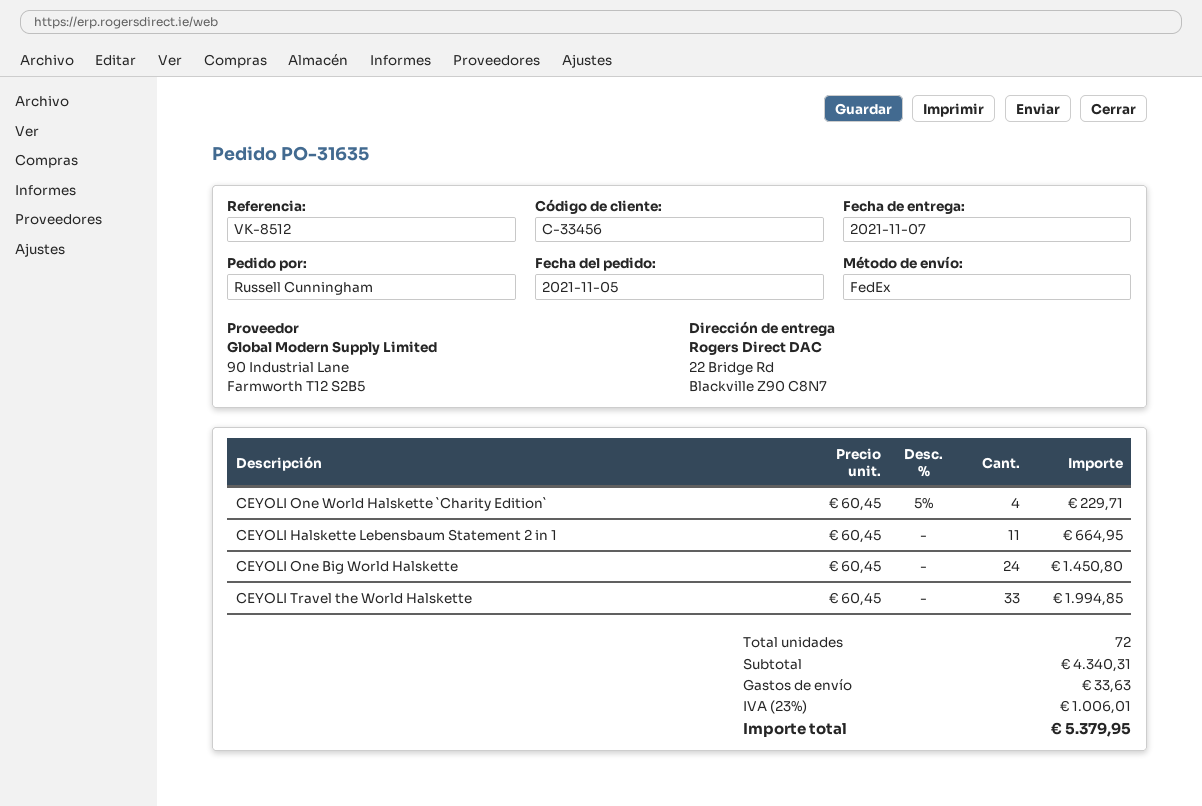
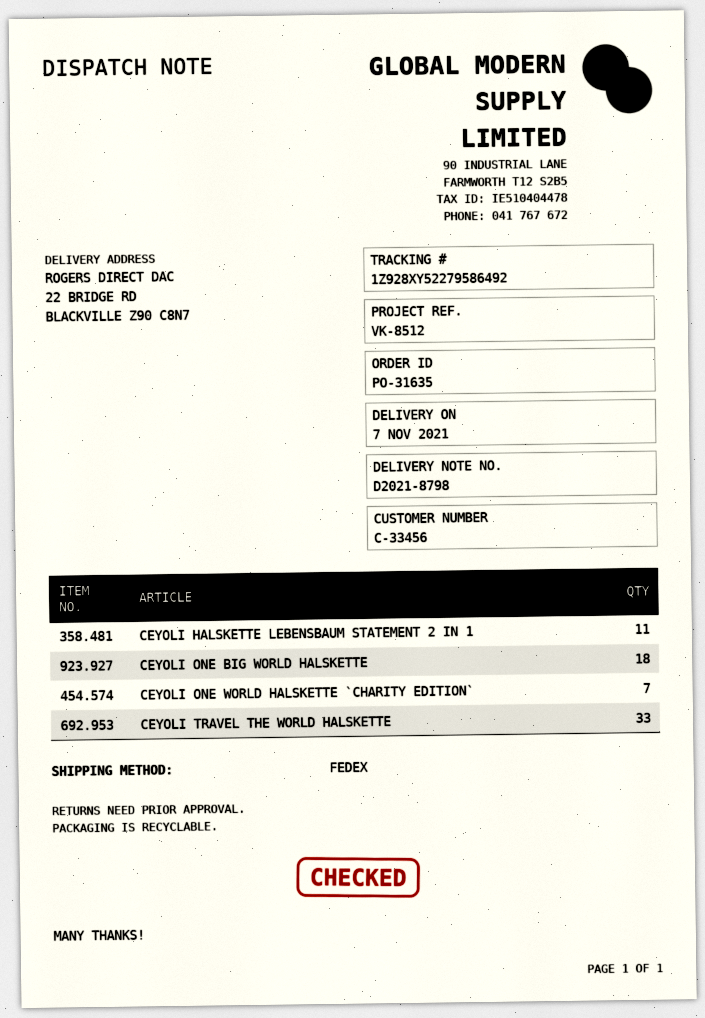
CEYOLI One World Halskette `Charity Edition`: 4 -> 7
CEYOLI One Big World Halskette: 24 -> 18

